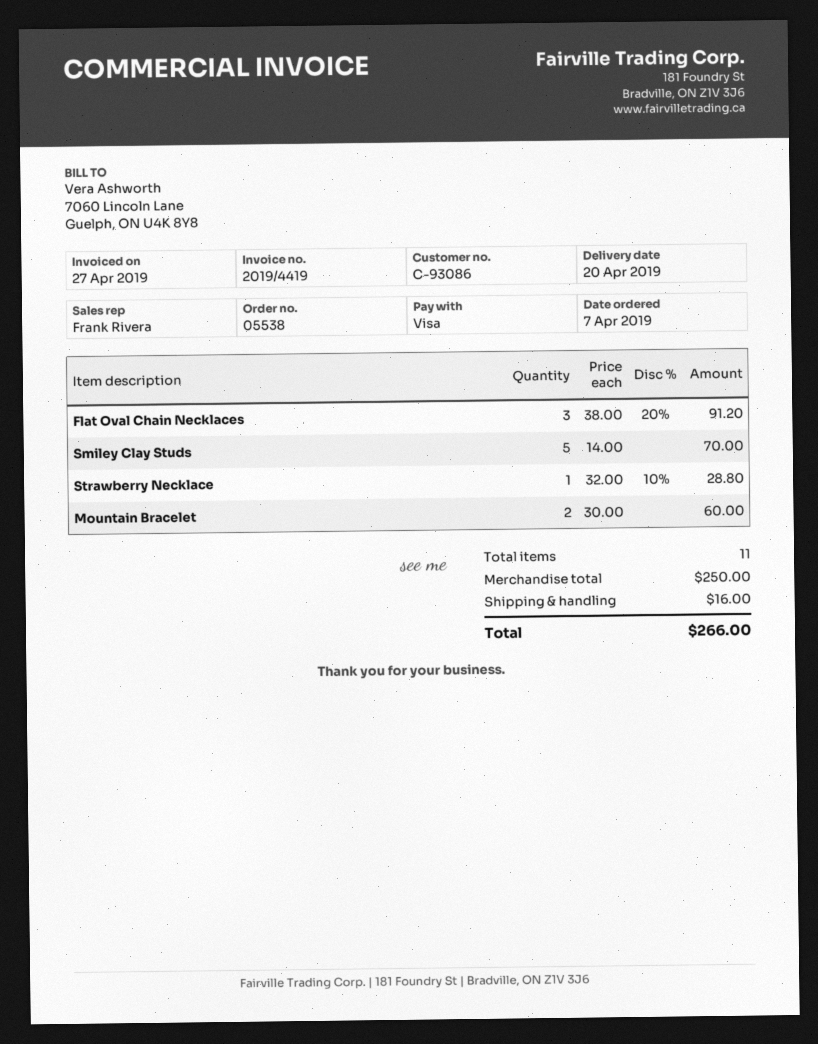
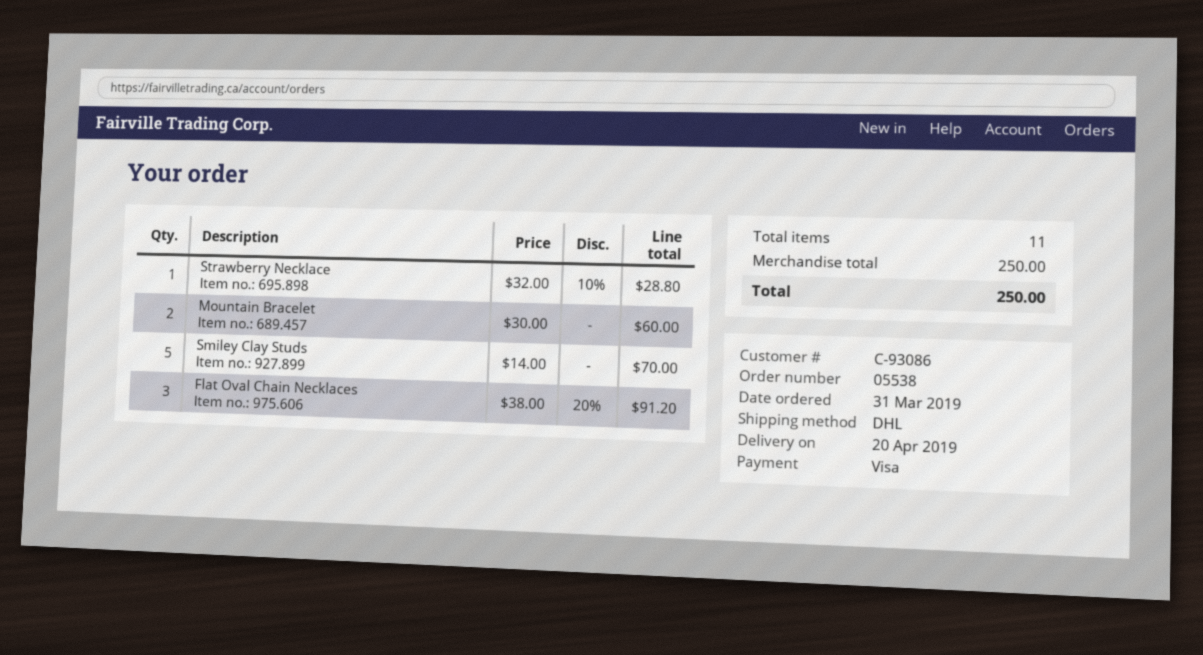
order date: 2019-04-07 -> 2019-03-31
shipping: 16.00 -> none
total: 266.00 -> 250.00

